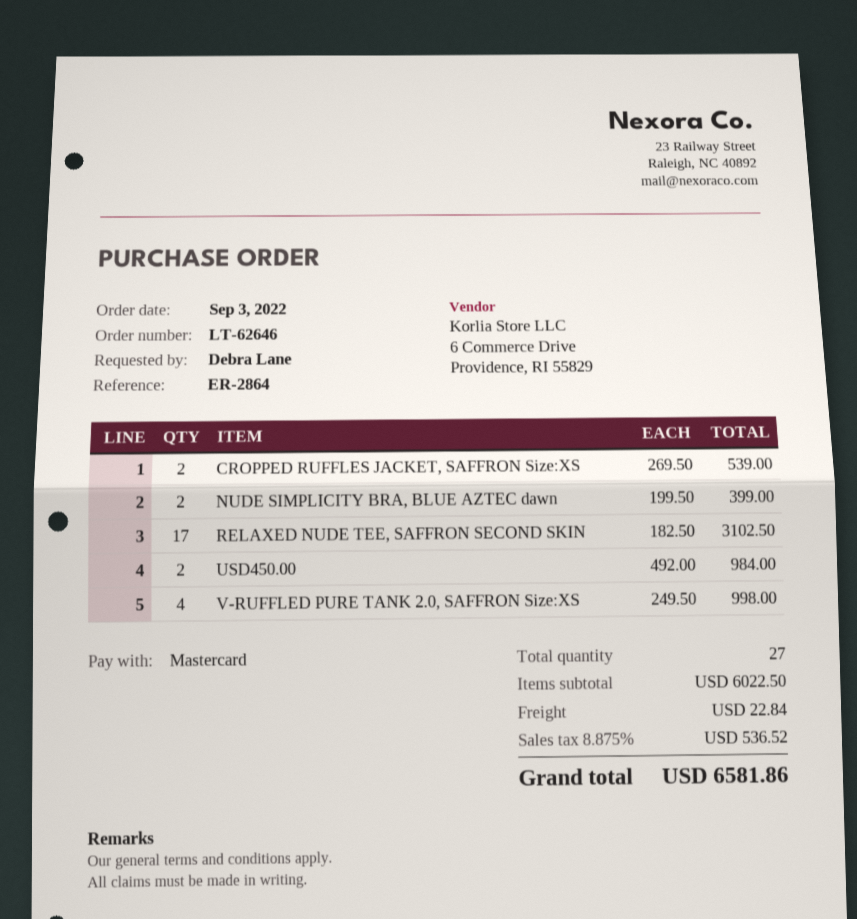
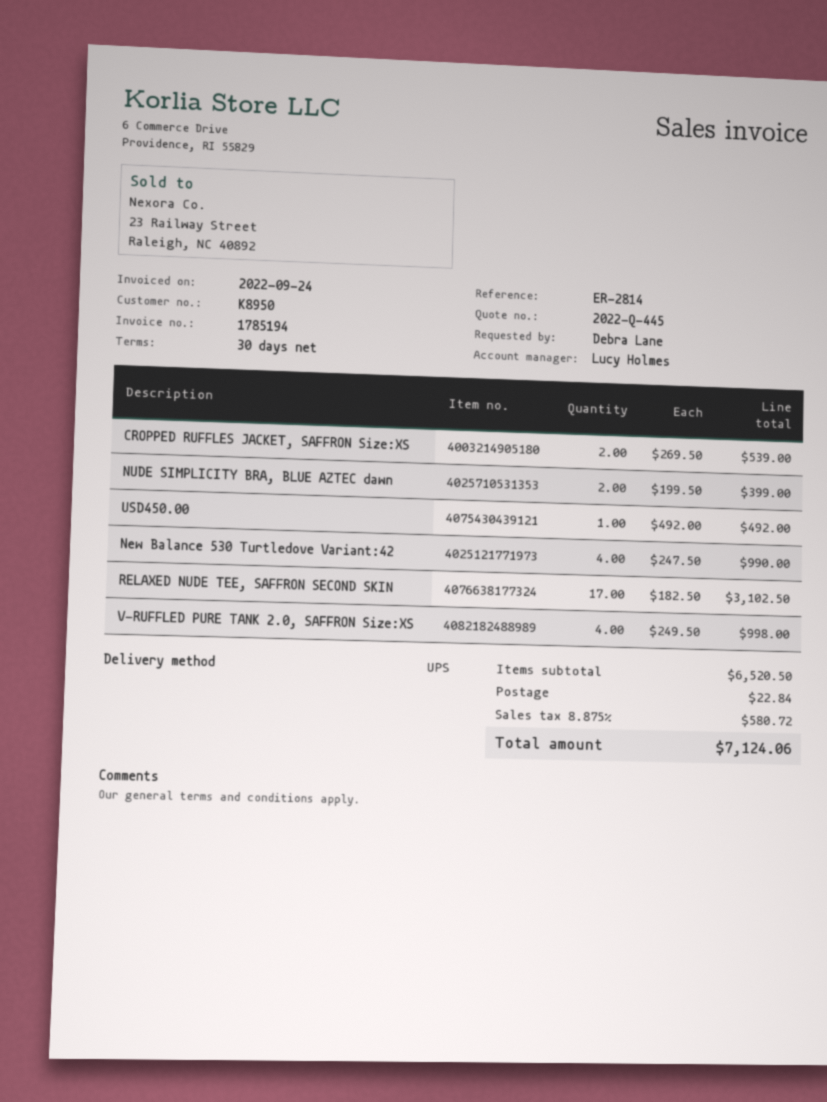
reference: ER-2864 -> ER-2814
USD450.00: 2 x 492.00 = 984.00 -> 1 x 492.00 = 492.00
New Balance 530 Turtledove Variant:42: none -> 4 x 247.50 = 990.00
subtotal: 6022.50 -> 6520.50
tax: 8.875% = 536.52 -> 8.875% = 580.72
total: 6581.86 -> 7124.06

